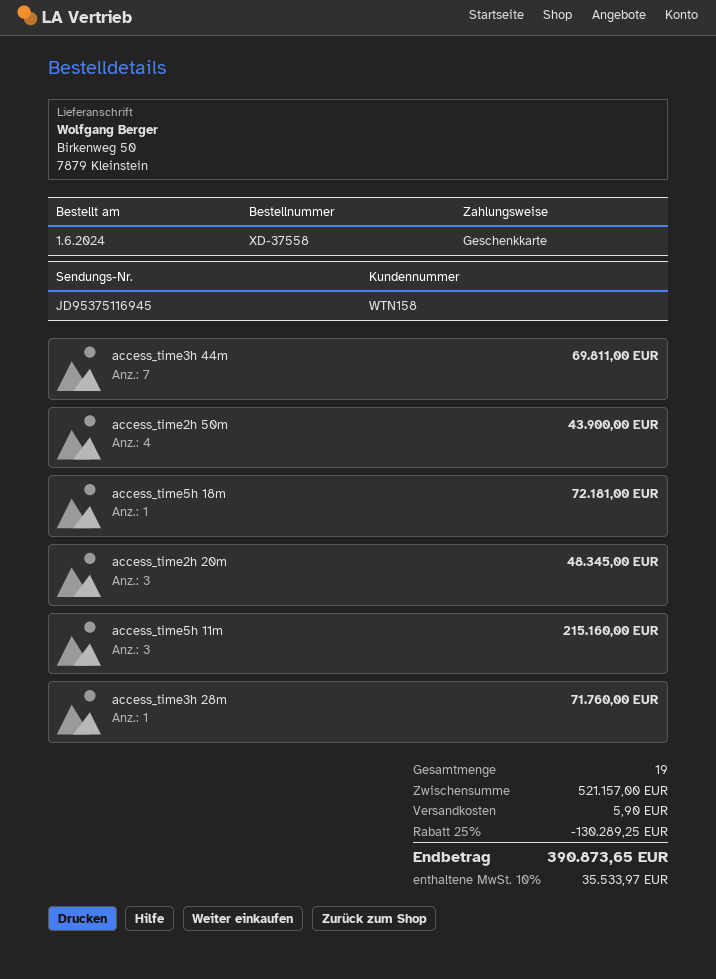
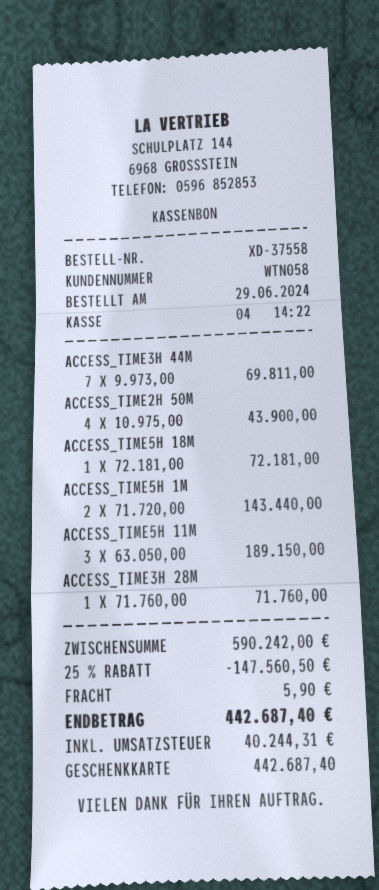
order date: 2024-06-01 -> 2024-06-29
customer number: WTN158 -> WTN058
access_time2h 20m: 3 for 48345.00 -> none
access_time5h 11m: 3 for 215160.00 -> 3 for 189150.00
ACCESS_TIME5H 1M: none -> 2 for 143440.00
subtotal: 521157.00 -> 590242.00
discount: 25% = 130289.25 -> 25% = 147560.50
tax: 35533.97 -> 40244.31
total: 390873.65 -> 442687.40

